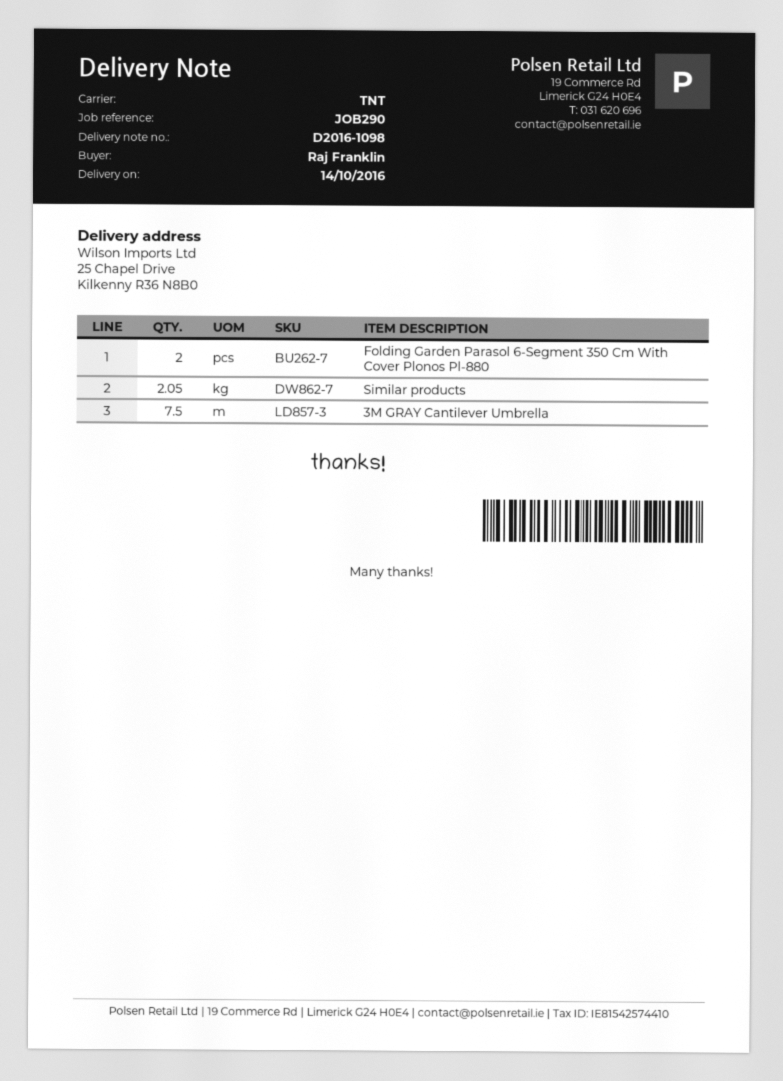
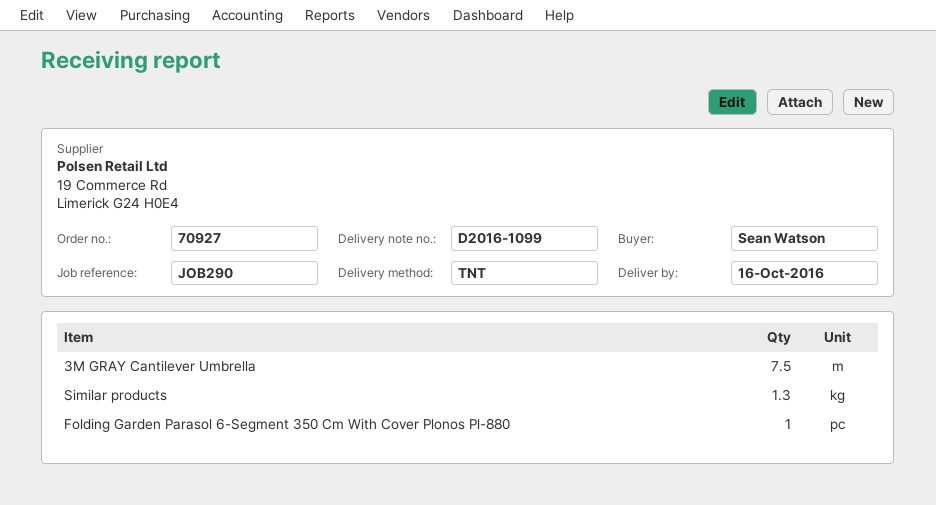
delivery note number: D2016-1098 -> D2016-1099
delivery date: 2016-10-14 -> 2016-10-16
ordered by: Raj Franklin -> Sean Watson
Folding Garden Parasol 6-Segment 350 Cm With Cover Plonos Pl-880: 2 -> 1
Similar products: 2.05 -> 1.3

